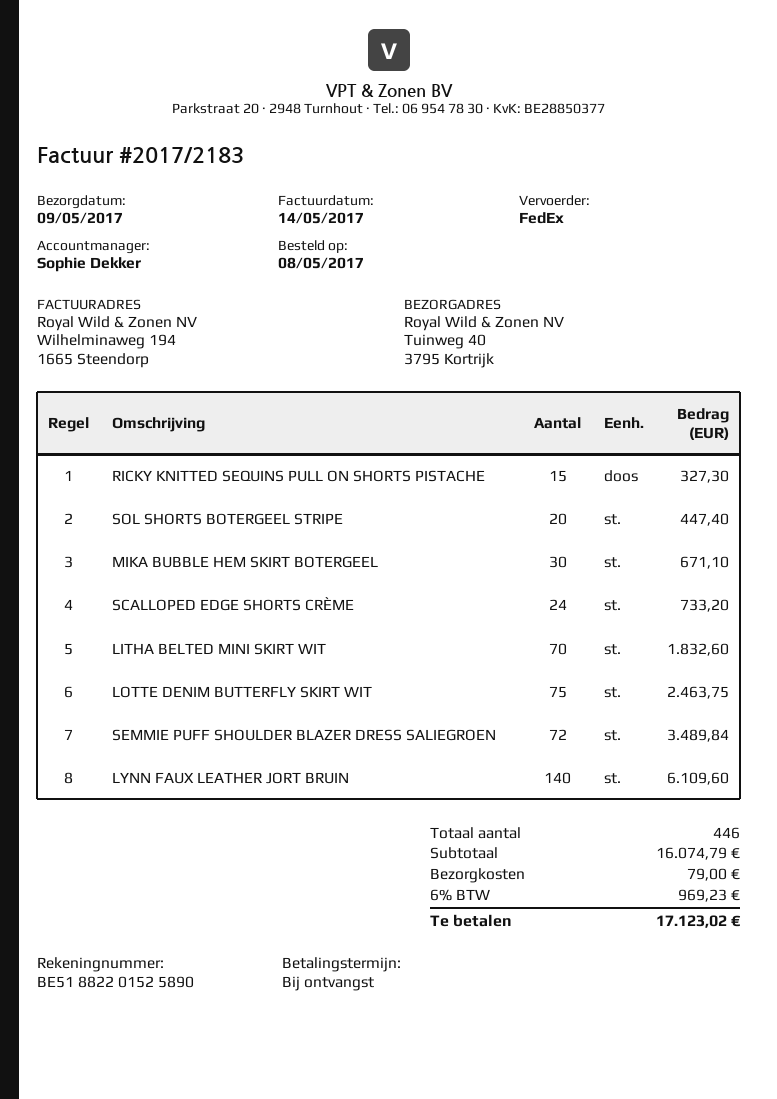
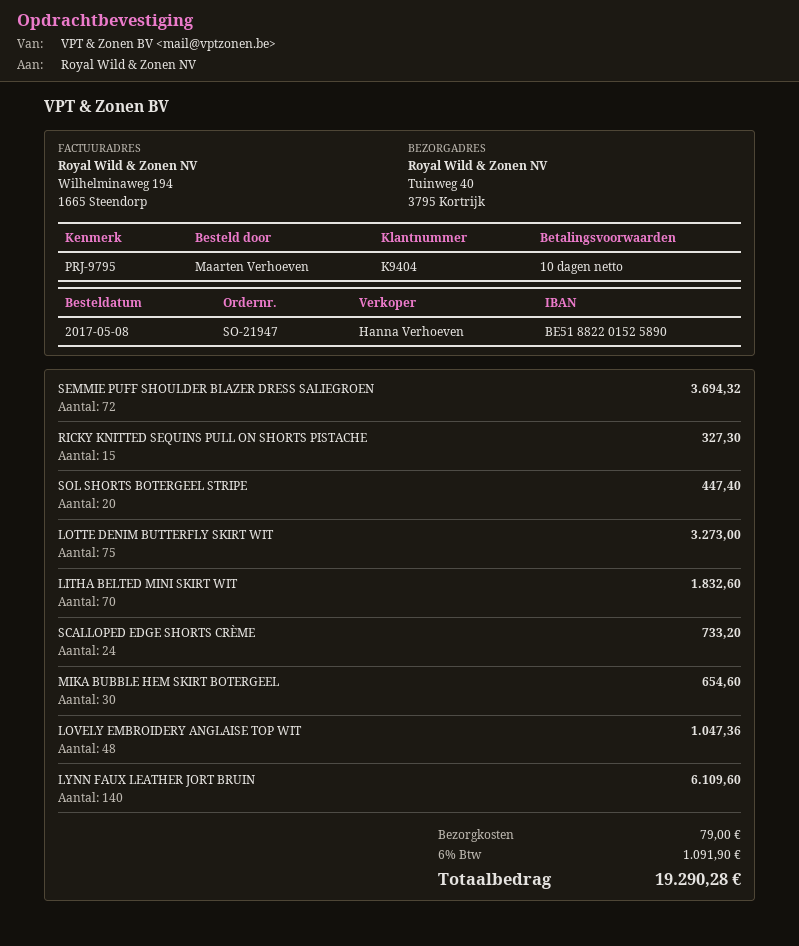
payment terms: on receipt -> 10 days
sales rep: Sophie Dekker -> Hanna Verhoeven
MIKA BUBBLE HEM SKIRT BOTERGEEL: 30 for 671.10 -> 30 for 654.60
LOTTE DENIM BUTTERFLY SKIRT WIT: 75 for 2463.75 -> 75 for 3273.00
SEMMIE PUFF SHOULDER BLAZER DRESS SALIEGROEN: 72 for 3489.84 -> 72 for 3694.32
LOVELY EMBROIDERY ANGLAISE TOP WIT: none -> 48 for 1047.36
tax: 6% = 969.23 -> 6% = 1091.90
total: 17123.02 -> 19290.28

